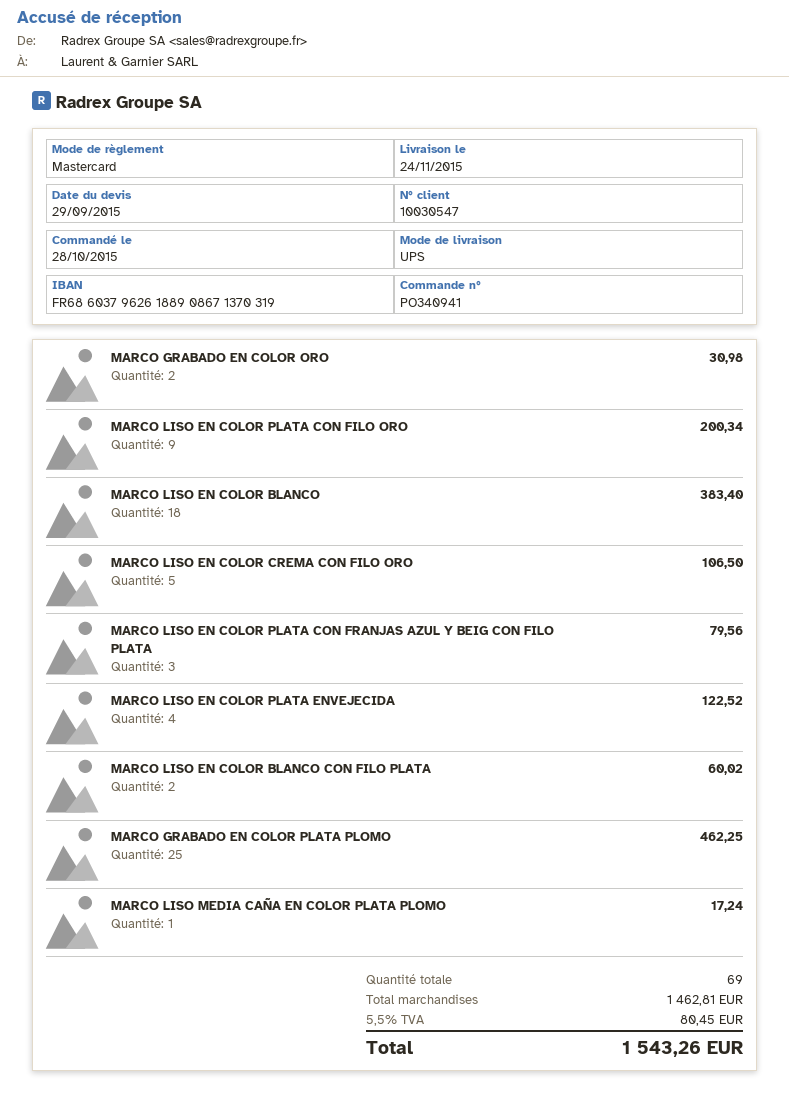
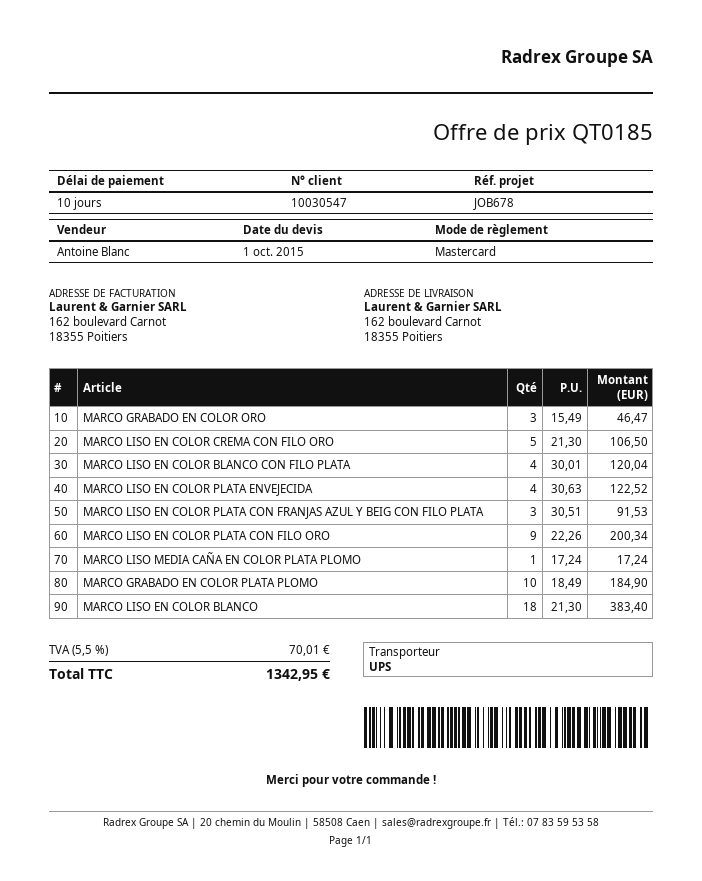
quote date: 2015-09-29 -> 2015-10-01
MARCO GRABADO EN COLOR ORO: 2 for 30.98 -> 3 for 46.47
MARCO LISO EN COLOR PLATA CON FRANJAS AZUL Y BEIG CON FILO PLATA: 3 for 79.56 -> 3 for 91.53
MARCO LISO EN COLOR BLANCO CON FILO PLATA: 2 for 60.02 -> 4 for 120.04
MARCO GRABADO EN COLOR PLATA PLOMO: 25 for 462.25 -> 10 for 184.90
tax: 5.5% = 80.45 -> 5.5% = 70.01
total: 1543.26 -> 1342.95

